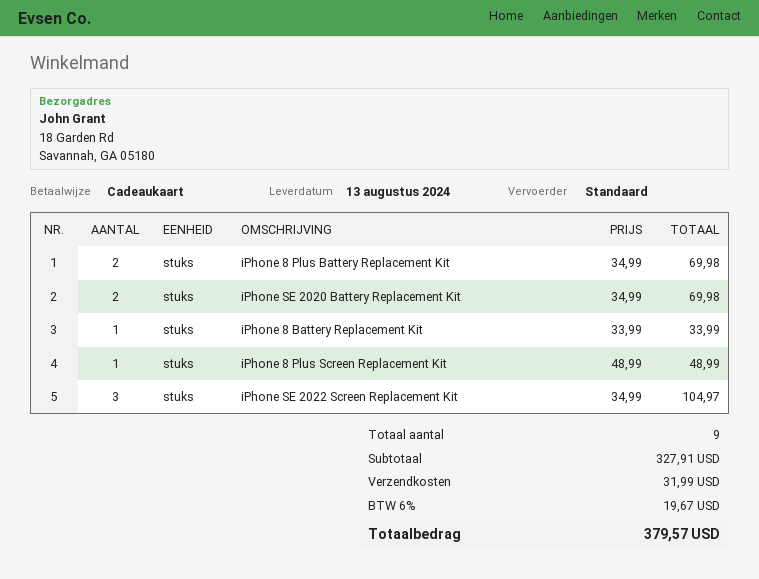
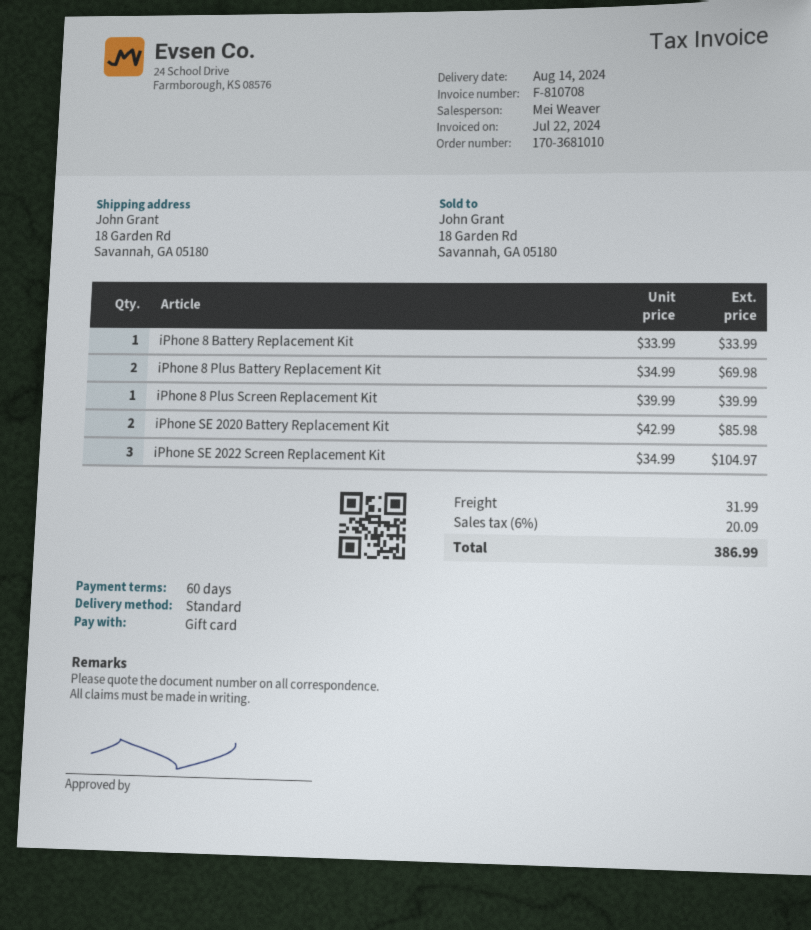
delivery date: 2024-08-13 -> 2024-08-14
iPhone SE 2020 Battery Replacement Kit: 2 x 34.99 = 69.98 -> 2 x 42.99 = 85.98
iPhone 8 Plus Screen Replacement Kit: 1 x 48.99 = 48.99 -> 1 x 39.99 = 39.99
tax: 6% = 19.67 -> 6% = 20.09
total: 379.57 -> 386.99

